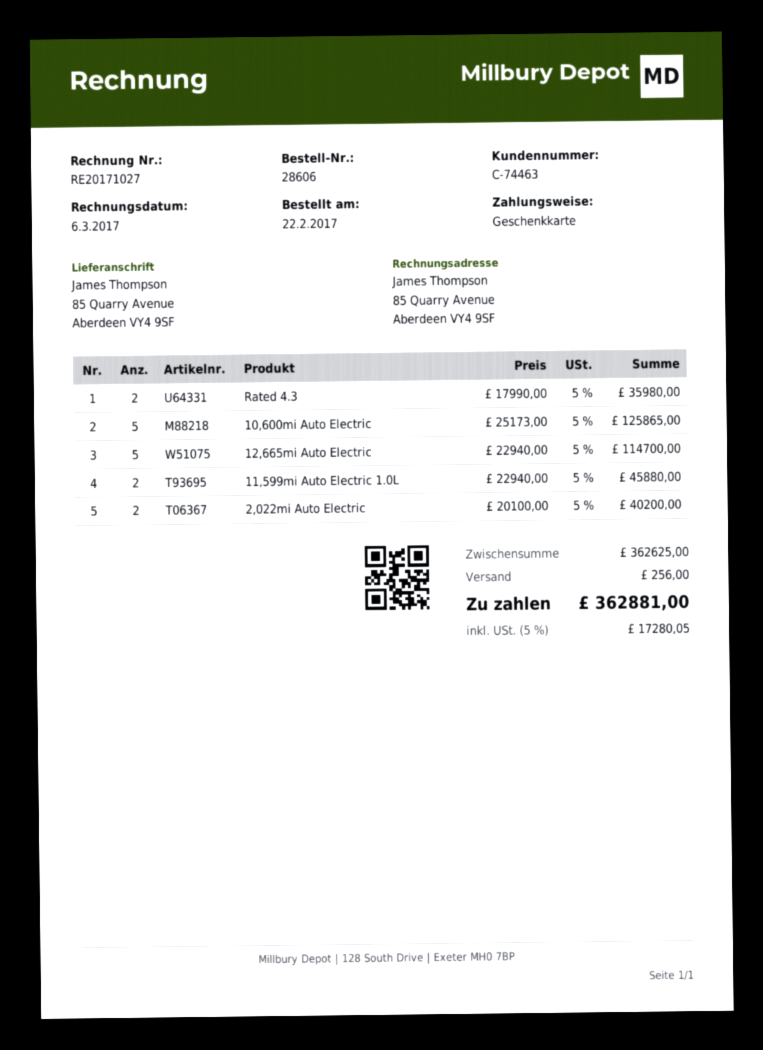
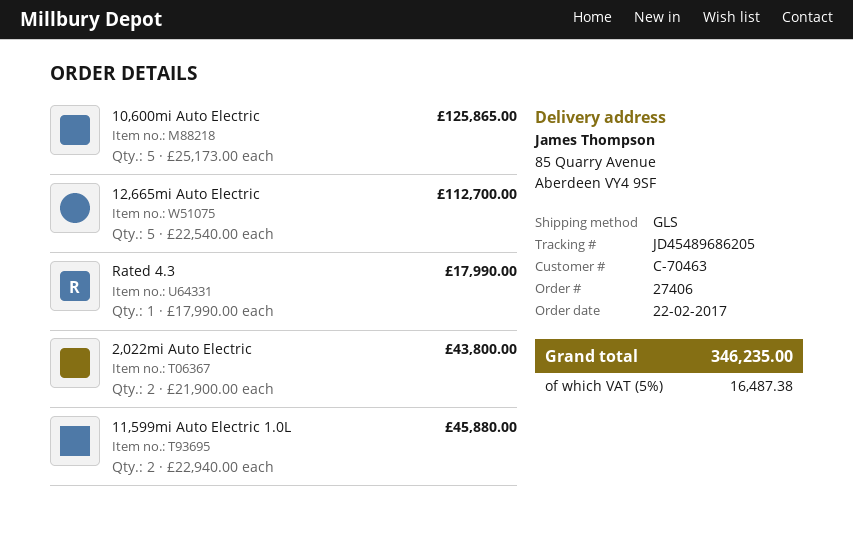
order number: 28606 -> 27406
customer number: C-74463 -> C-70463
Rated 4.3: 2 x 17990.00 = 35980.00 -> 1 x 17990.00 = 17990.00
12,665mi Auto Electric: 5 x 22940.00 = 114700.00 -> 5 x 22540.00 = 112700.00
2,022mi Auto Electric: 2 x 20100.00 = 40200.00 -> 2 x 21900.00 = 43800.00
shipping: 256.00 -> none
tax: 5% = 17280.05 -> 5% = 16487.38
total: 362881.00 -> 346235.00

